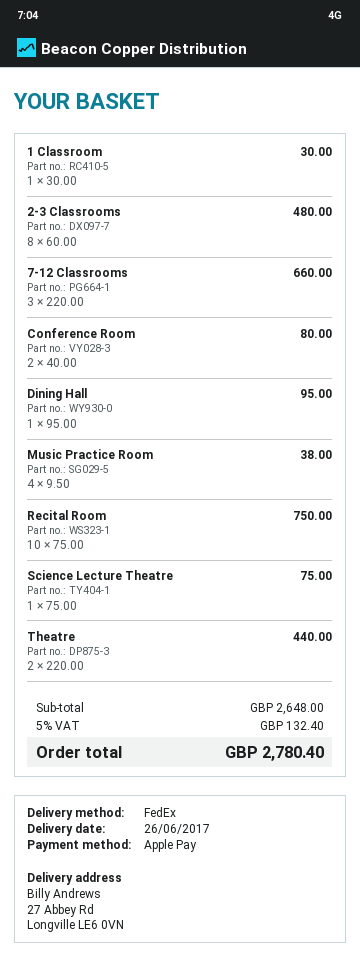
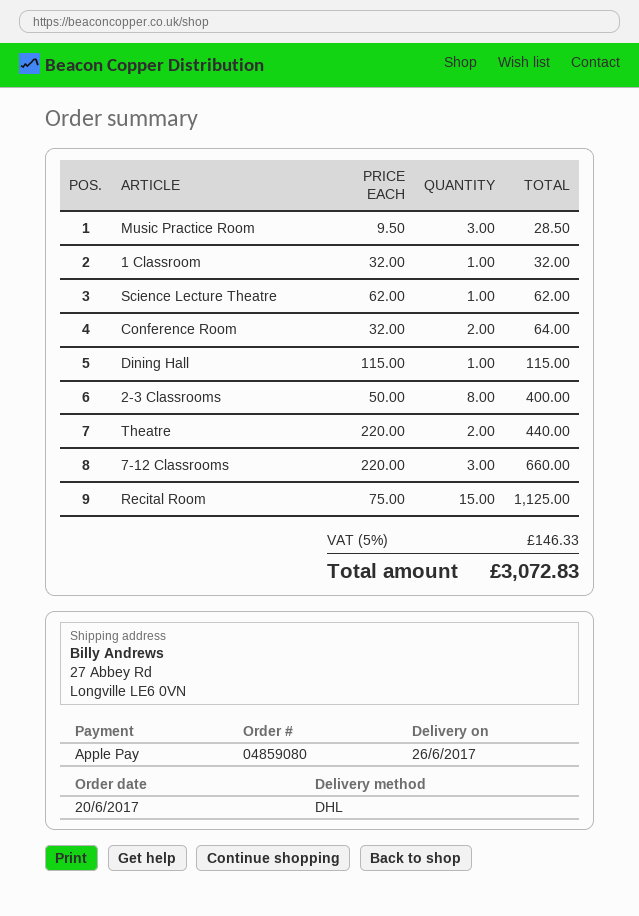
shipping method: FedEx -> DHL
1 Classroom: 1 x 30.00 = 30.00 -> 1 x 32.00 = 32.00
2-3 Classrooms: 8 x 60.00 = 480.00 -> 8 x 50.00 = 400.00
Conference Room: 2 x 40.00 = 80.00 -> 2 x 32.00 = 64.00
Dining Hall: 1 x 95.00 = 95.00 -> 1 x 115.00 = 115.00
Music Practice Room: 4 x 9.50 = 38.00 -> 3 x 9.50 = 28.50
Recital Room: 10 x 75.00 = 750.00 -> 15 x 75.00 = 1125.00
Science Lecture Theatre: 1 x 75.00 = 75.00 -> 1 x 62.00 = 62.00
tax: 5% = 132.40 -> 5% = 146.33
total: 2780.40 -> 3072.83

